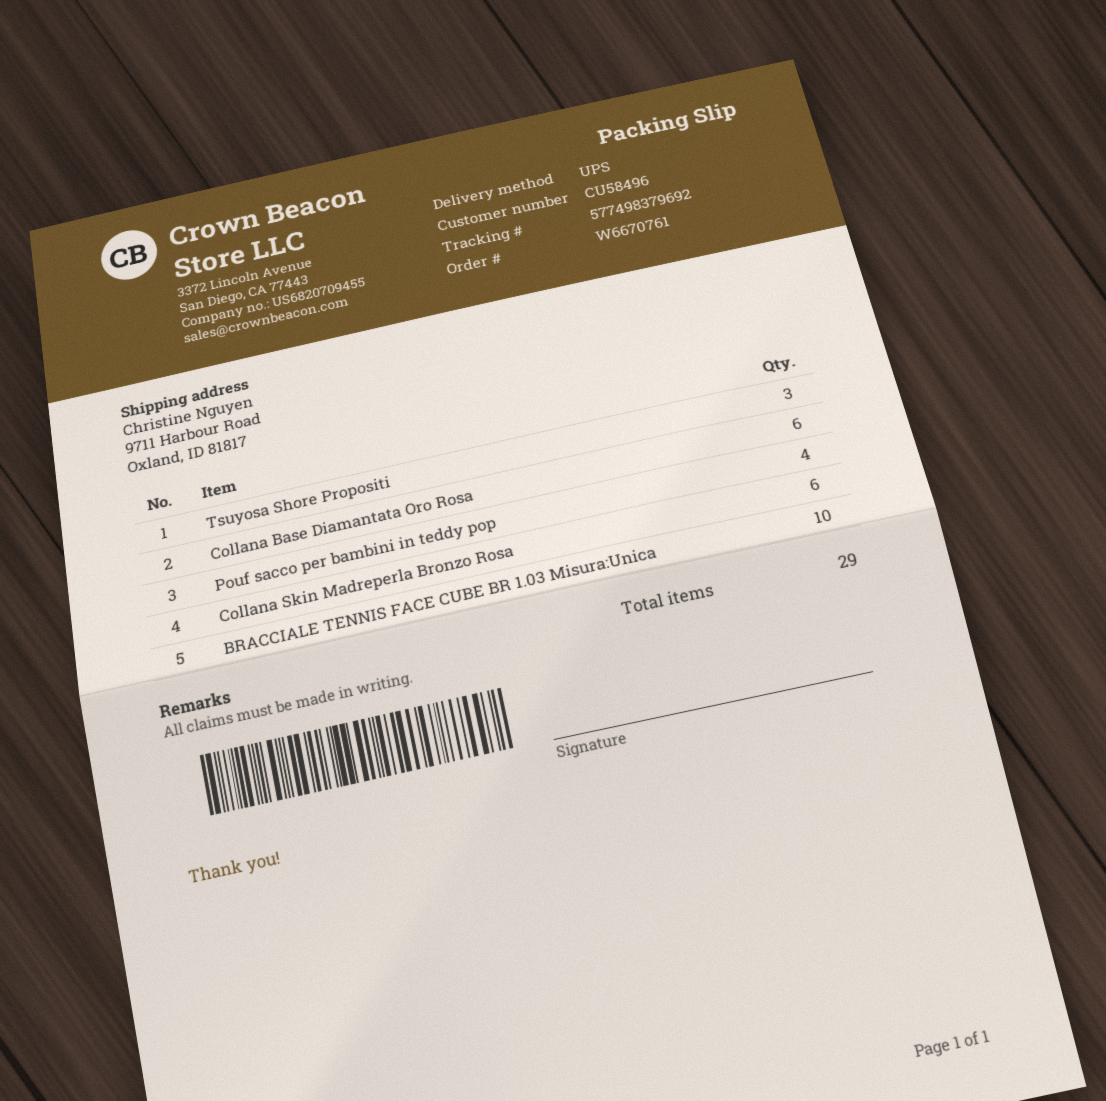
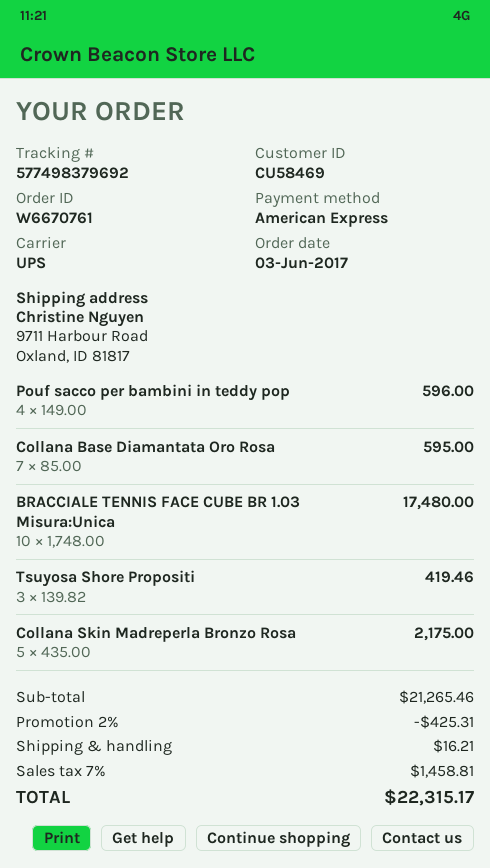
customer number: CU58496 -> CU58469
Collana Base Diamantata Oro Rosa: 6 -> 7
Collana Skin Madreperla Bronzo Rosa: 6 -> 5

